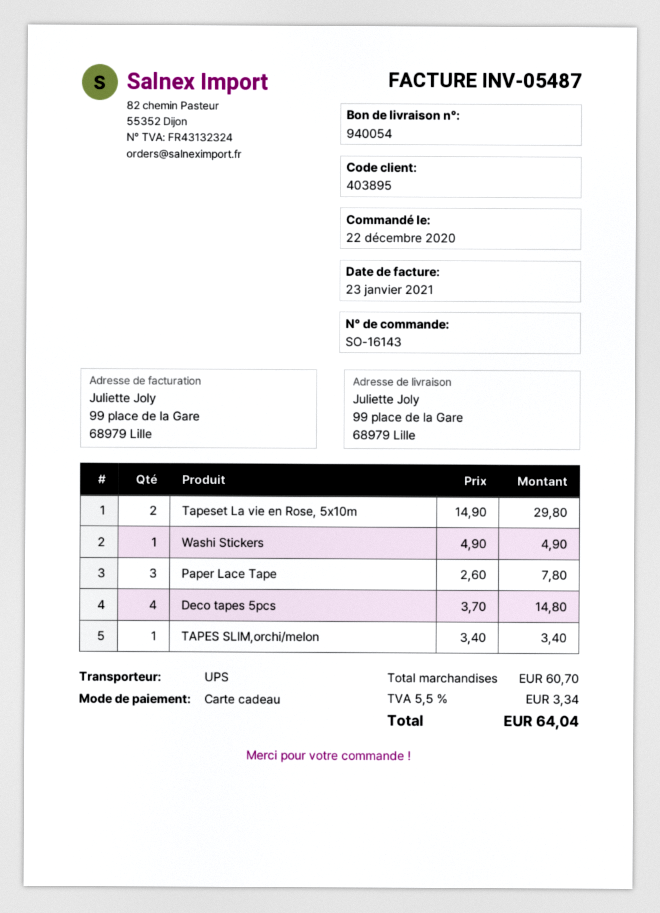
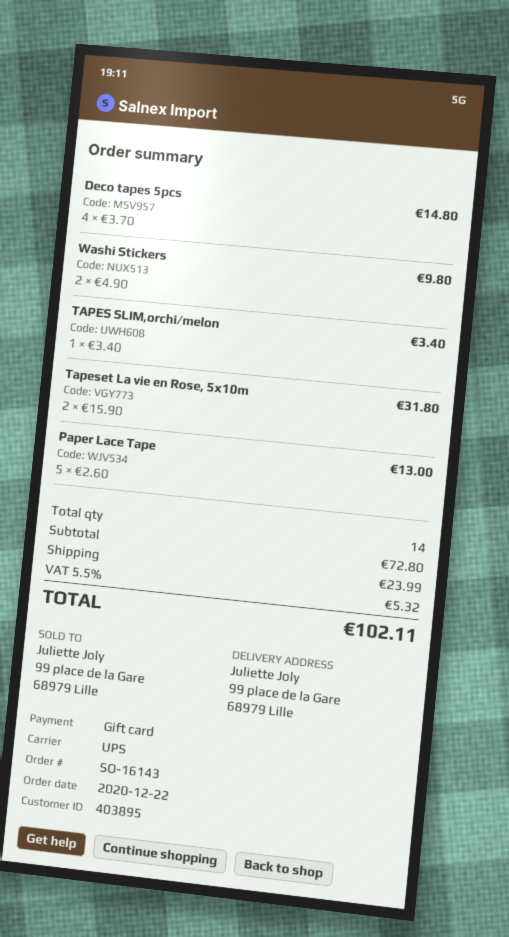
Tapeset La vie en Rose, 5x10m: 2 x 14.90 = 29.80 -> 2 x 15.90 = 31.80
Washi Stickers: 1 x 4.90 = 4.90 -> 2 x 4.90 = 9.80
Paper Lace Tape: 3 x 2.60 = 7.80 -> 5 x 2.60 = 13.00
subtotal: 60.70 -> 72.80
shipping: none -> 23.99
tax: 5.5% = 3.34 -> 5.5% = 5.32
total: 64.04 -> 102.11

